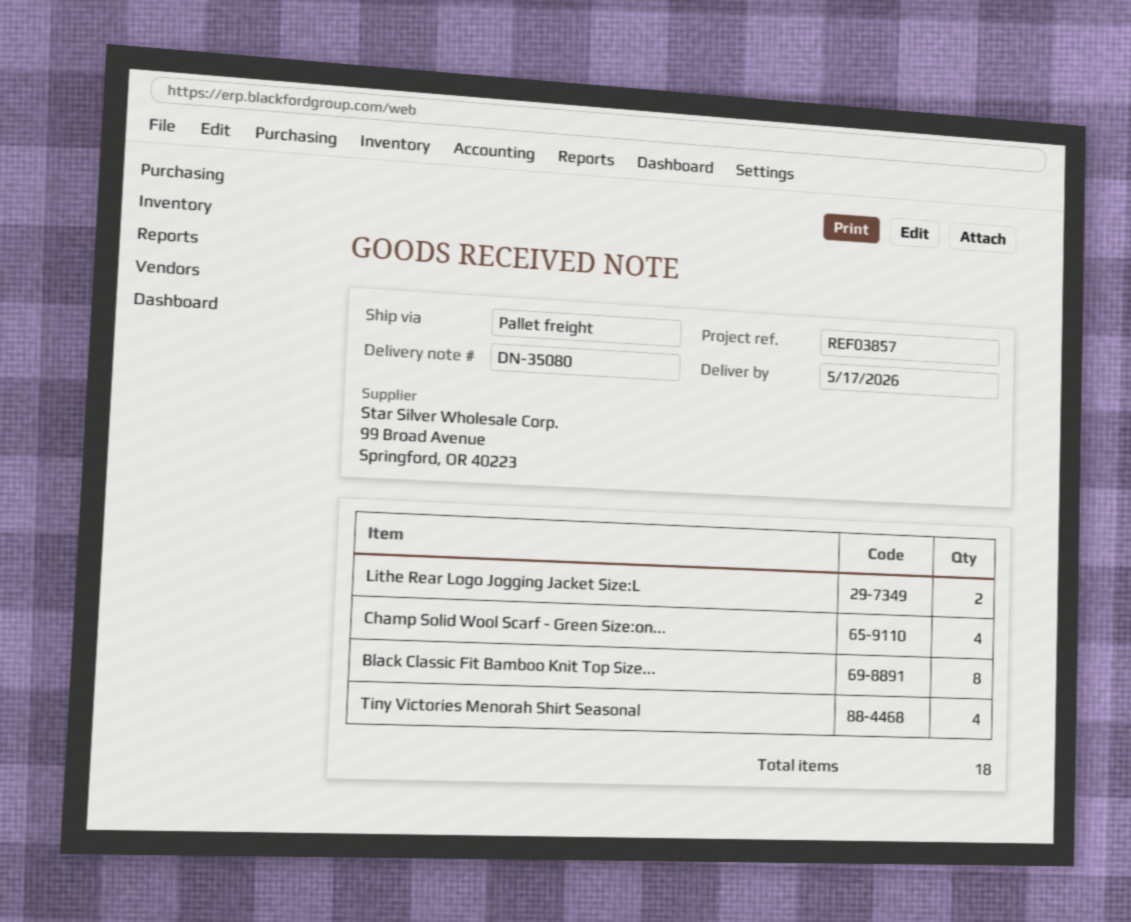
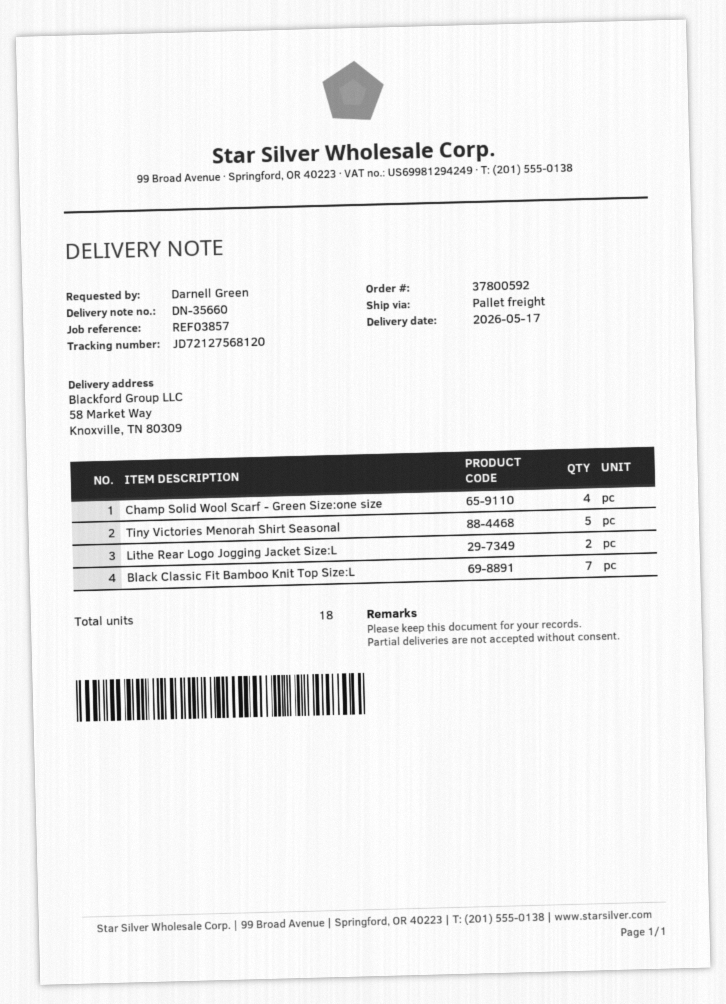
delivery note number: DN-35080 -> DN-35660
Black Classic Fit Bamboo Knit Top Size...: 8 -> 7
Tiny Victories Menorah Shirt Seasonal: 4 -> 5

